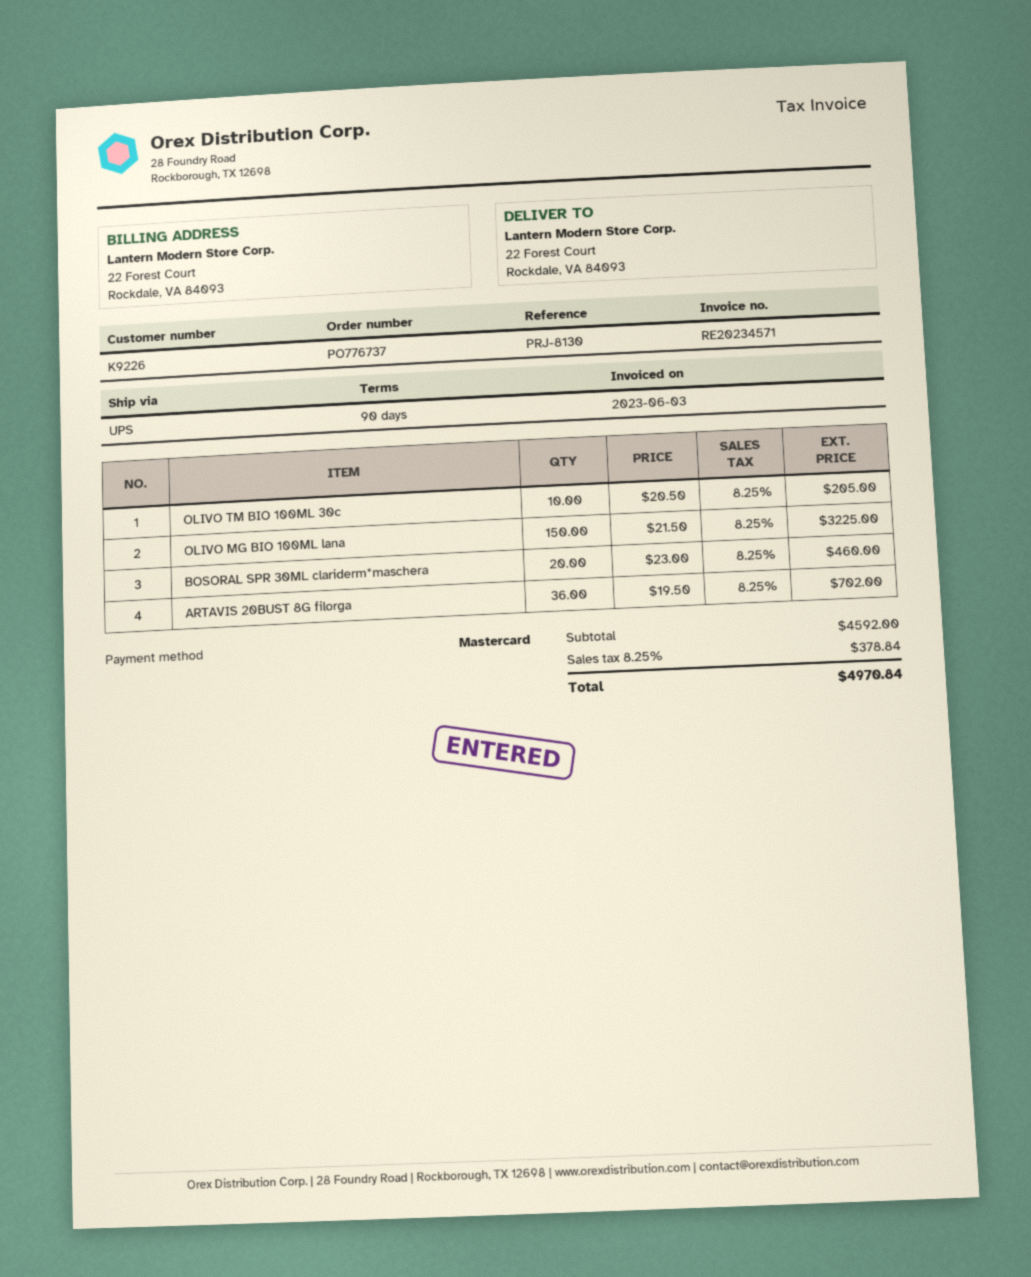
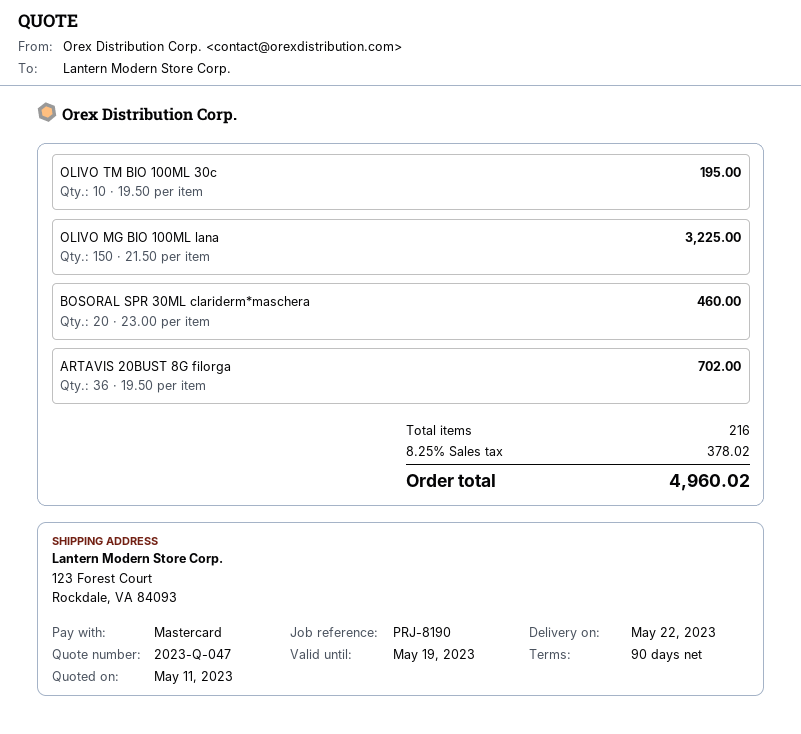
reference: PRJ-8130 -> PRJ-8190
ship to: 22 Forest Court, Rockdale, VA 84093 -> 123 Forest Court, Rockdale, VA 84093
OLIVO TM BIO 100ML 30c: 10 x 20.50 = 205.00 -> 10 x 19.50 = 195.00
tax: 8.25% = 378.84 -> 8.25% = 378.02
total: 4970.84 -> 4960.02

